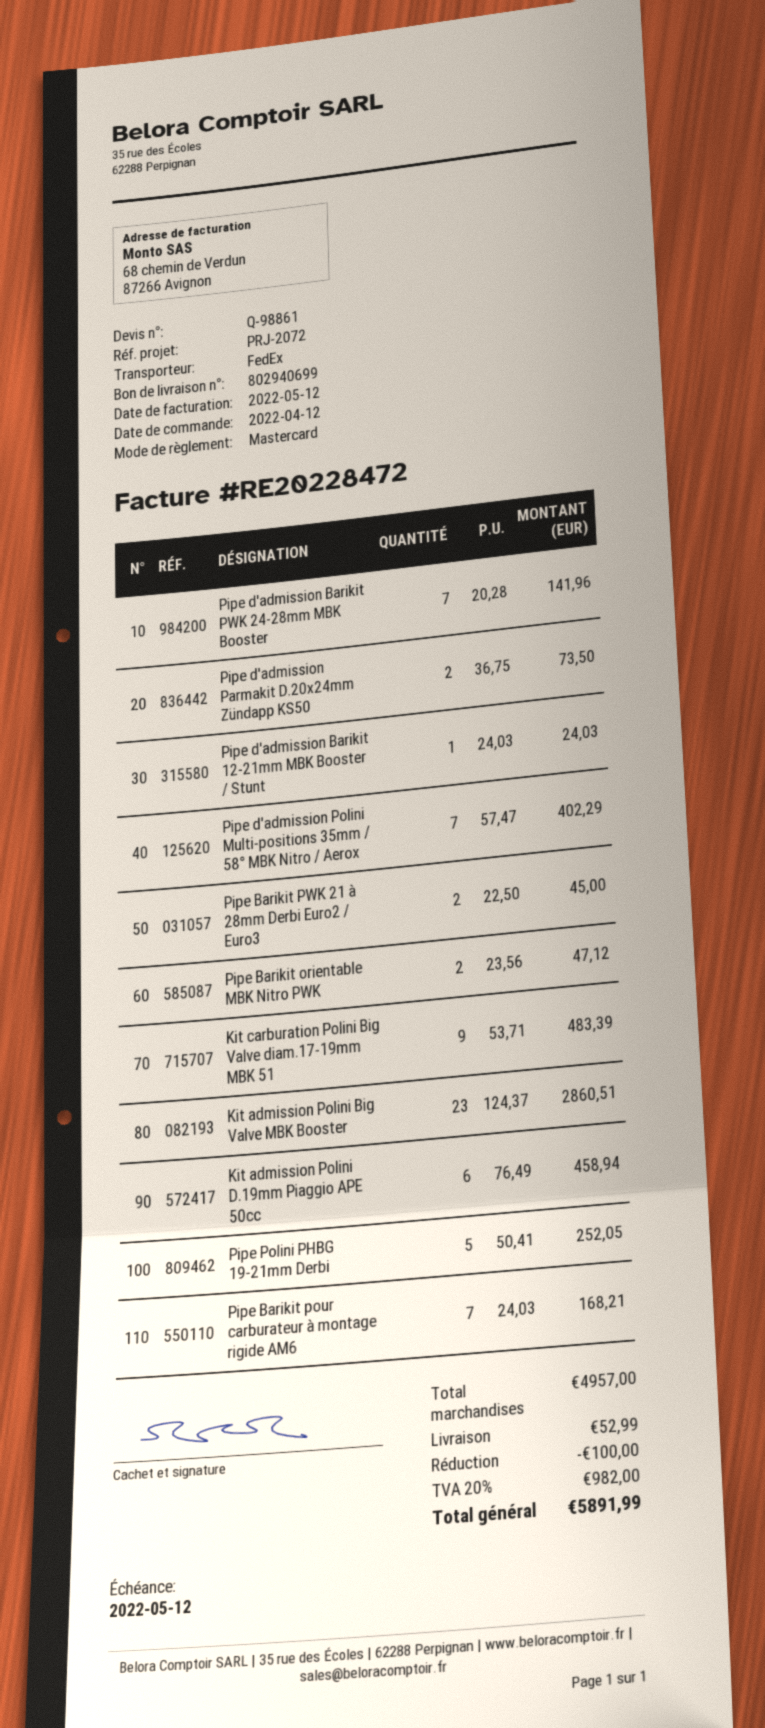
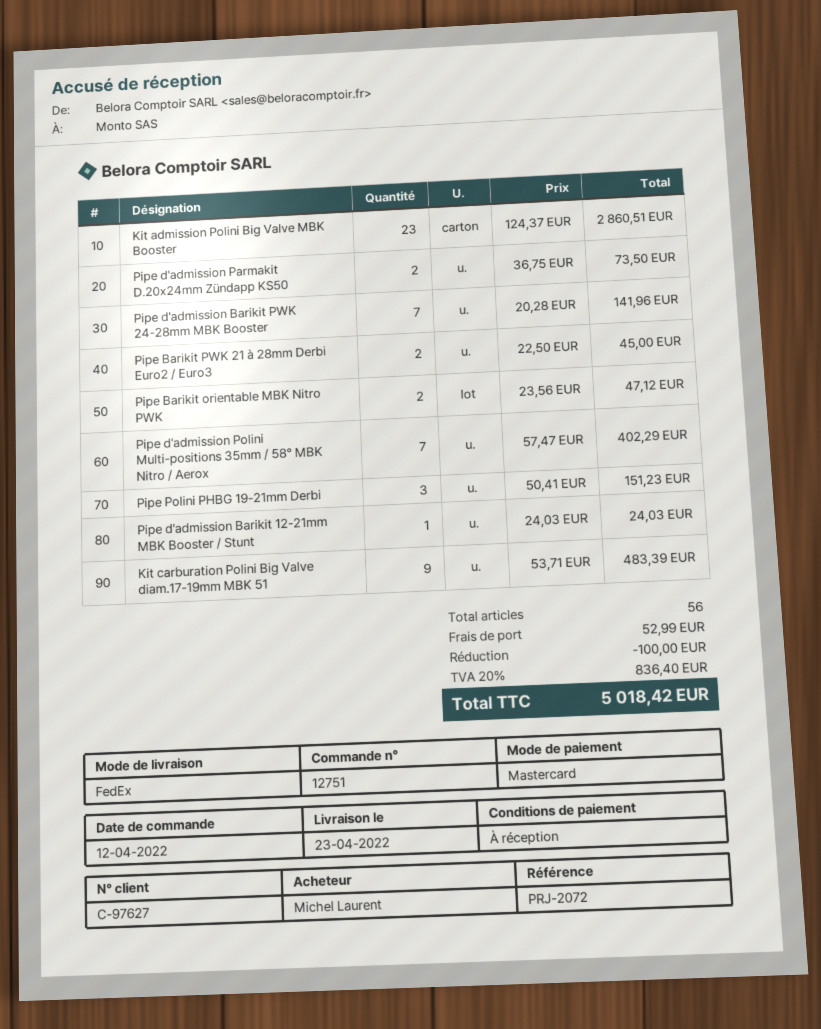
Kit admission Polini D.19mm Piaggio APE 50cc: 6 x 76.49 = 458.94 -> none
Pipe Polini PHBG 19-21mm Derbi: 5 x 50.41 = 252.05 -> 3 x 50.41 = 151.23
Pipe Barikit pour carburateur à montage rigide AM6: 7 x 24.03 = 168.21 -> none
tax: 20% = 982.00 -> 20% = 836.40
total: 5891.99 -> 5018.42

